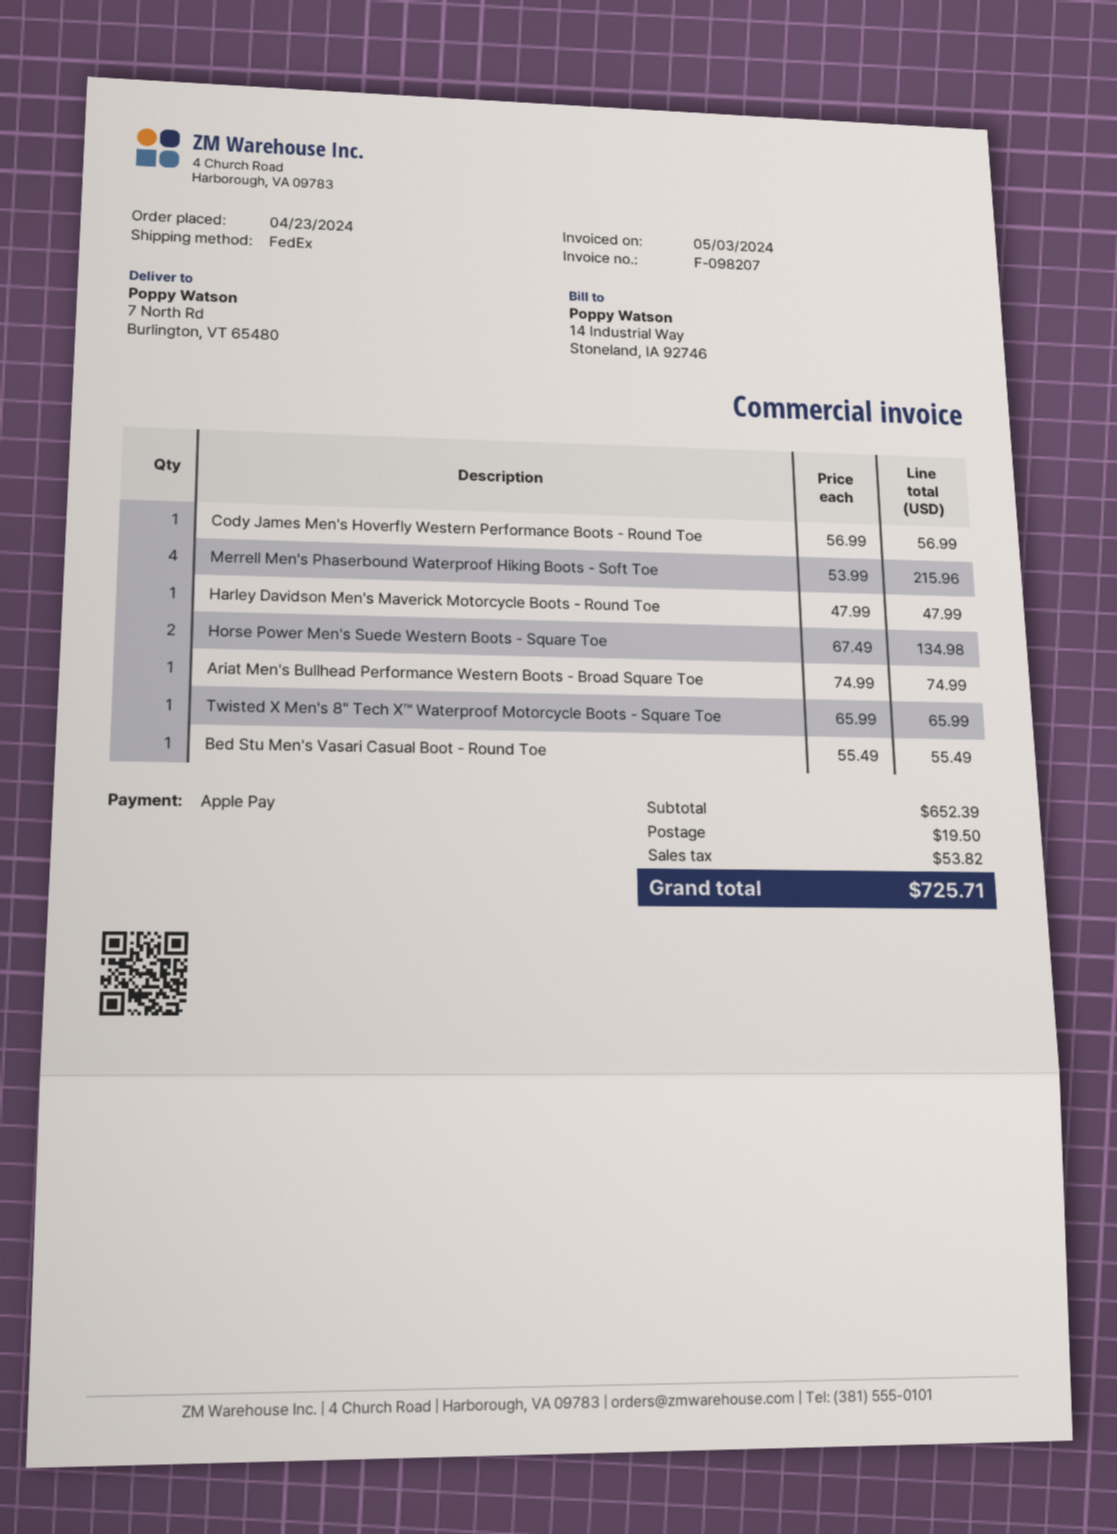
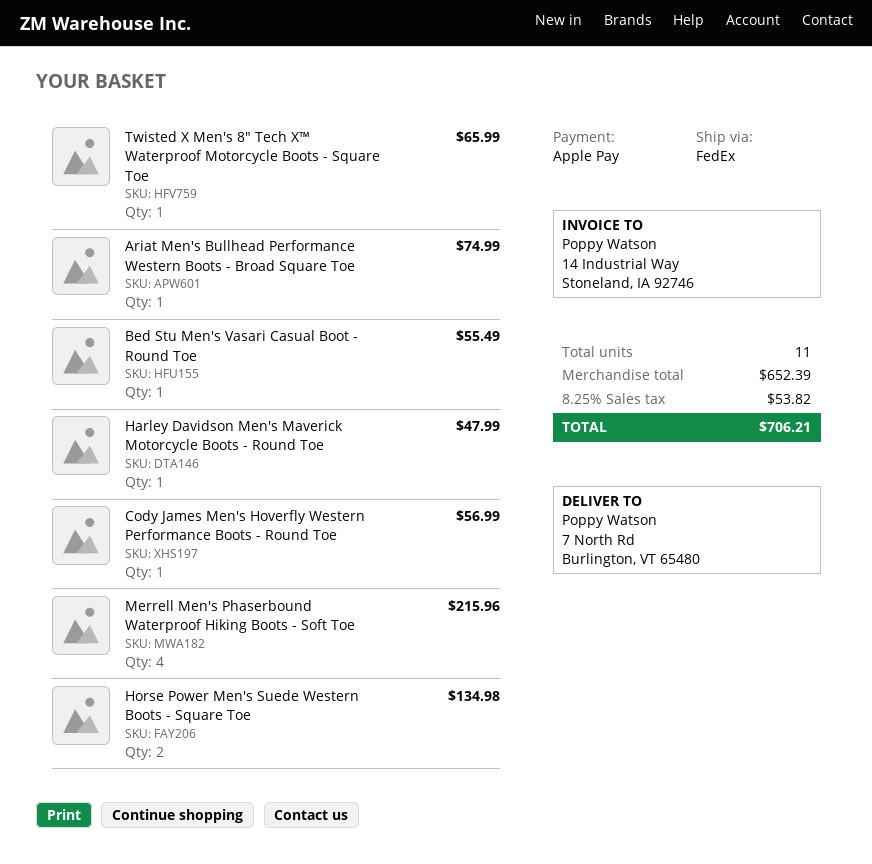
shipping: 19.50 -> none
total: 725.71 -> 706.21

